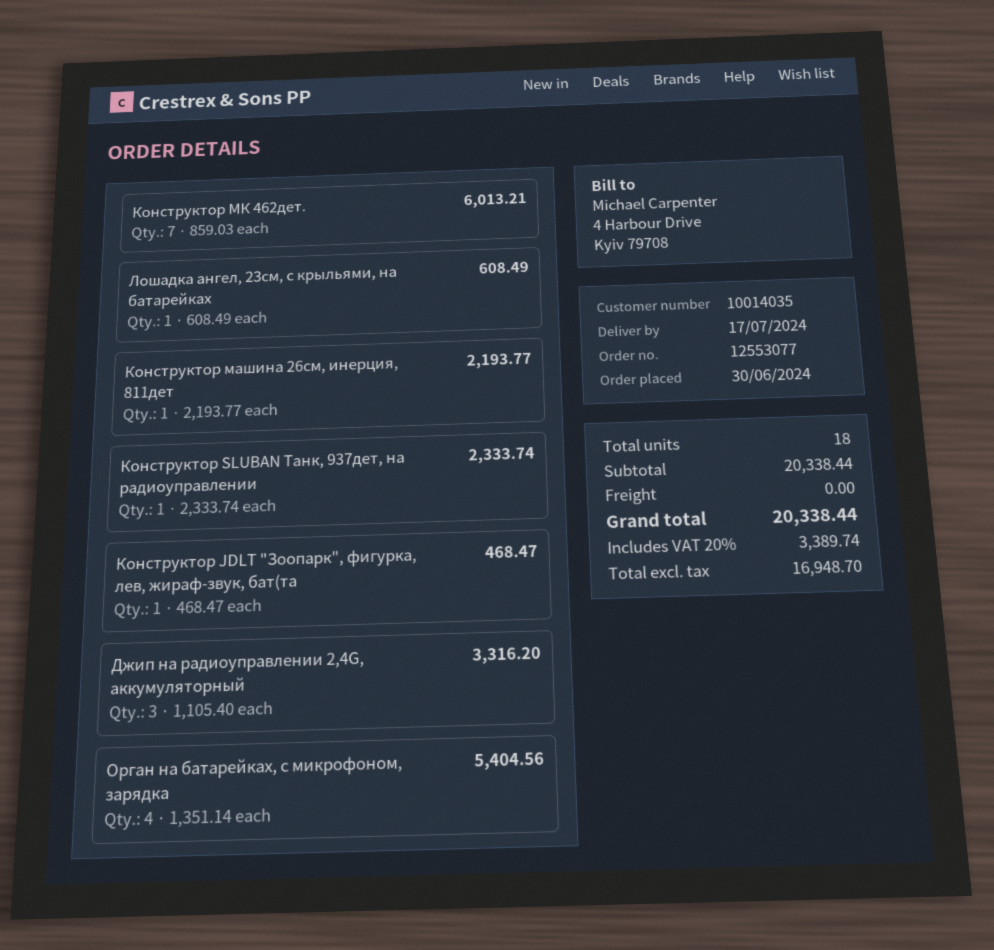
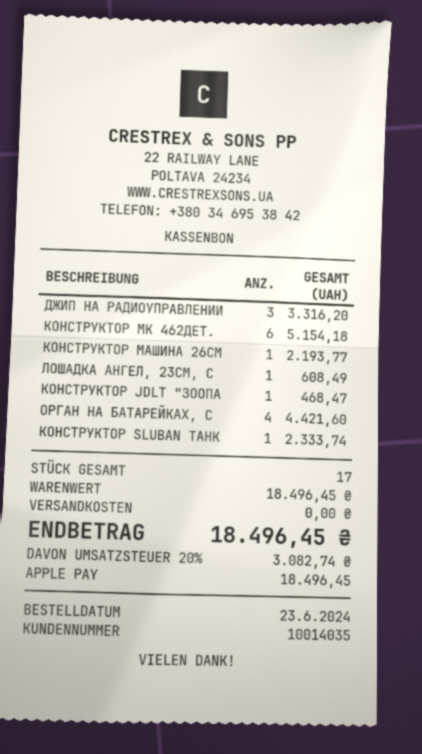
order date: 2024-06-30 -> 2024-06-23
Конструктор МК 462дет.: 7 for 6013.21 -> 6 for 5154.18
Орган на батарейках, с микрофоном, зарядка: 4 for 5404.56 -> 4 for 4421.60
total quantity: 18 -> 17
subtotal: 20338.44 -> 18496.45
tax: 20% = 3389.74 -> 20% = 3082.74
total: 20338.44 -> 18496.45

